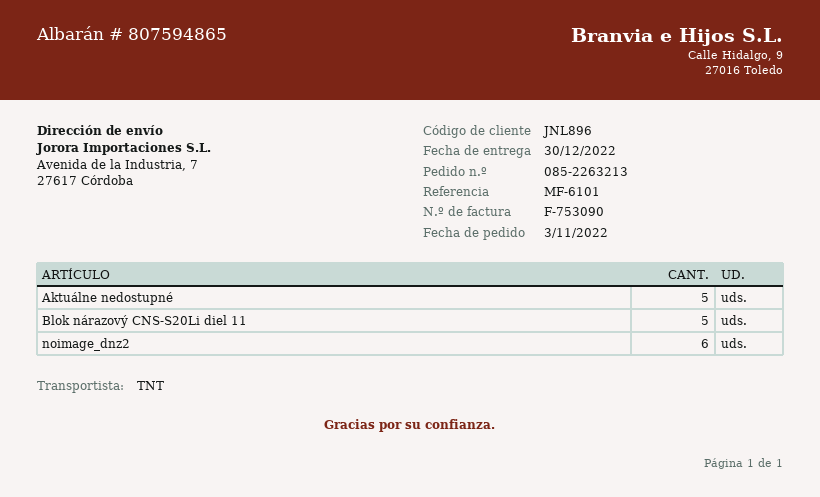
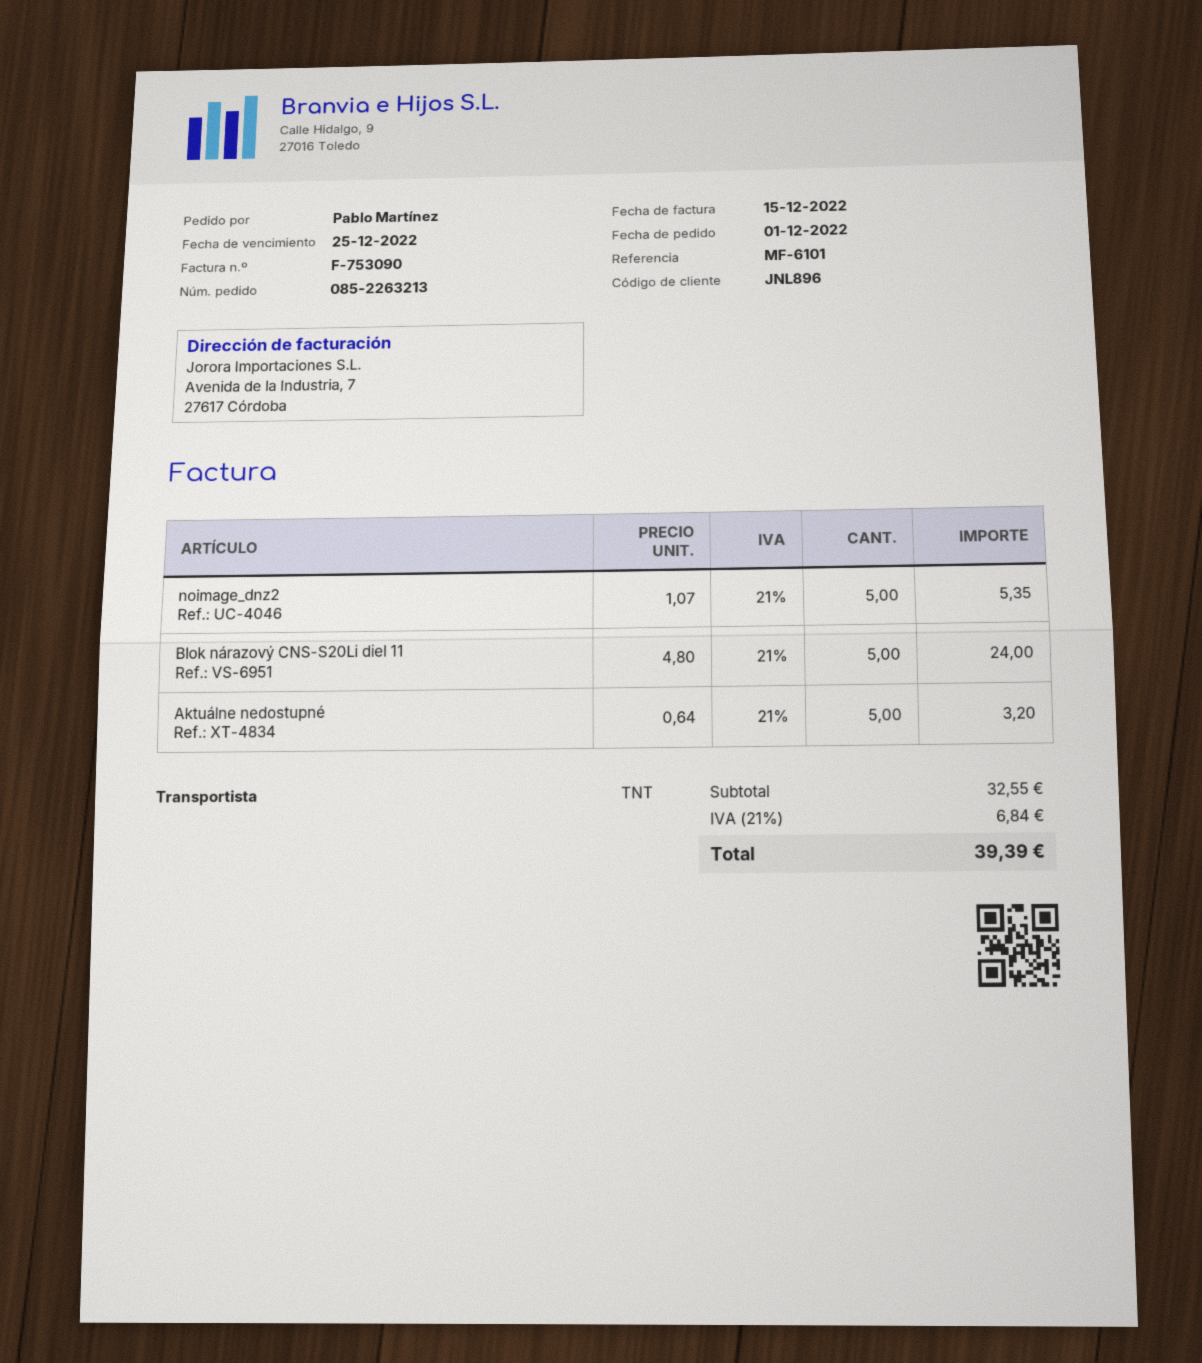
order date: 2022-11-03 -> 2022-12-01
noimage_dnz2: 6 -> 5

